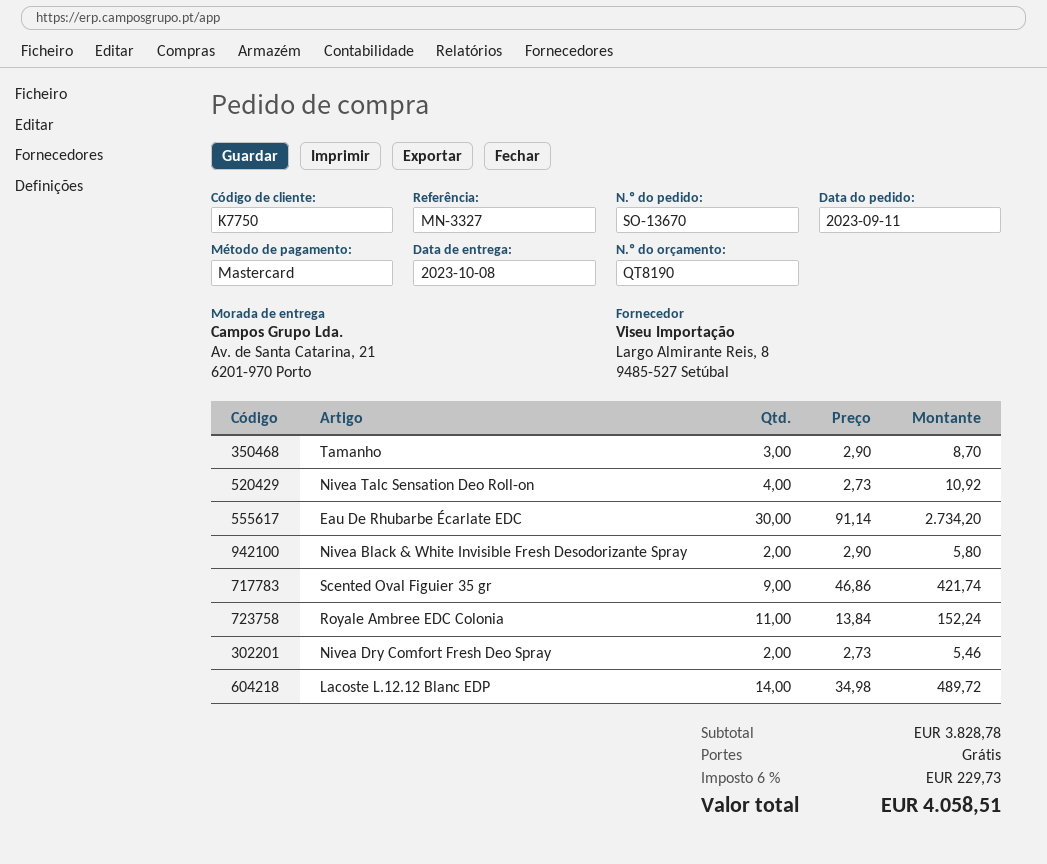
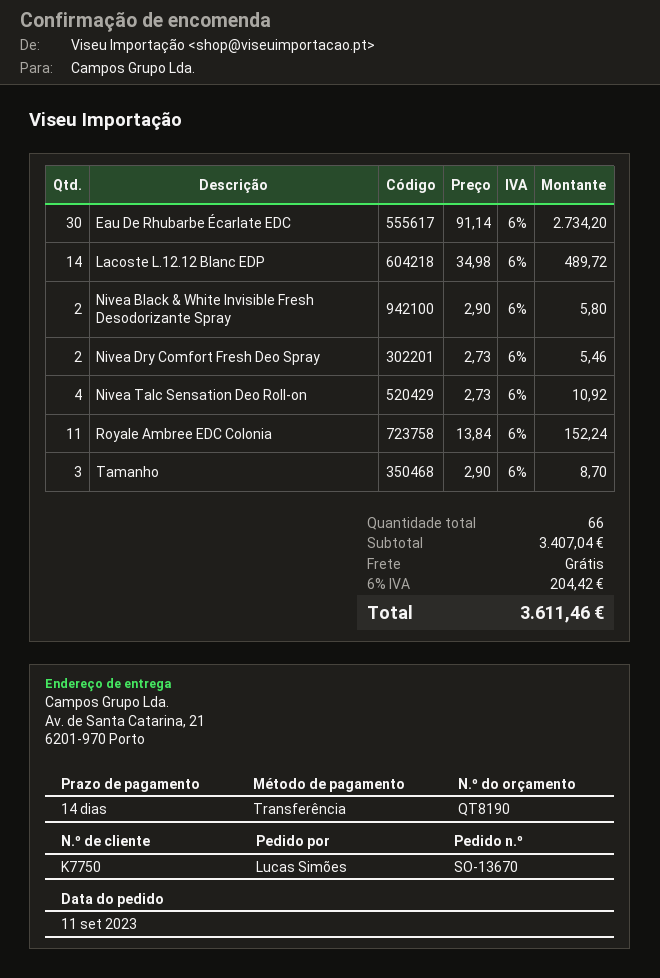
payment method: Mastercard -> bank transfer
Scented Oval Figuier 35 gr: 9 x 46.86 = 421.74 -> none
subtotal: 3828.78 -> 3407.04
tax: 6% = 229.73 -> 6% = 204.42
total: 4058.51 -> 3611.46

